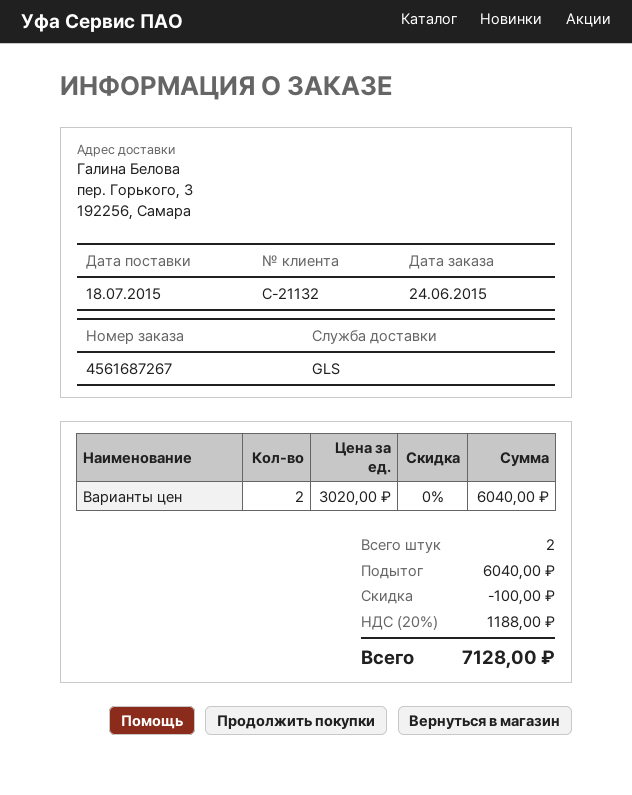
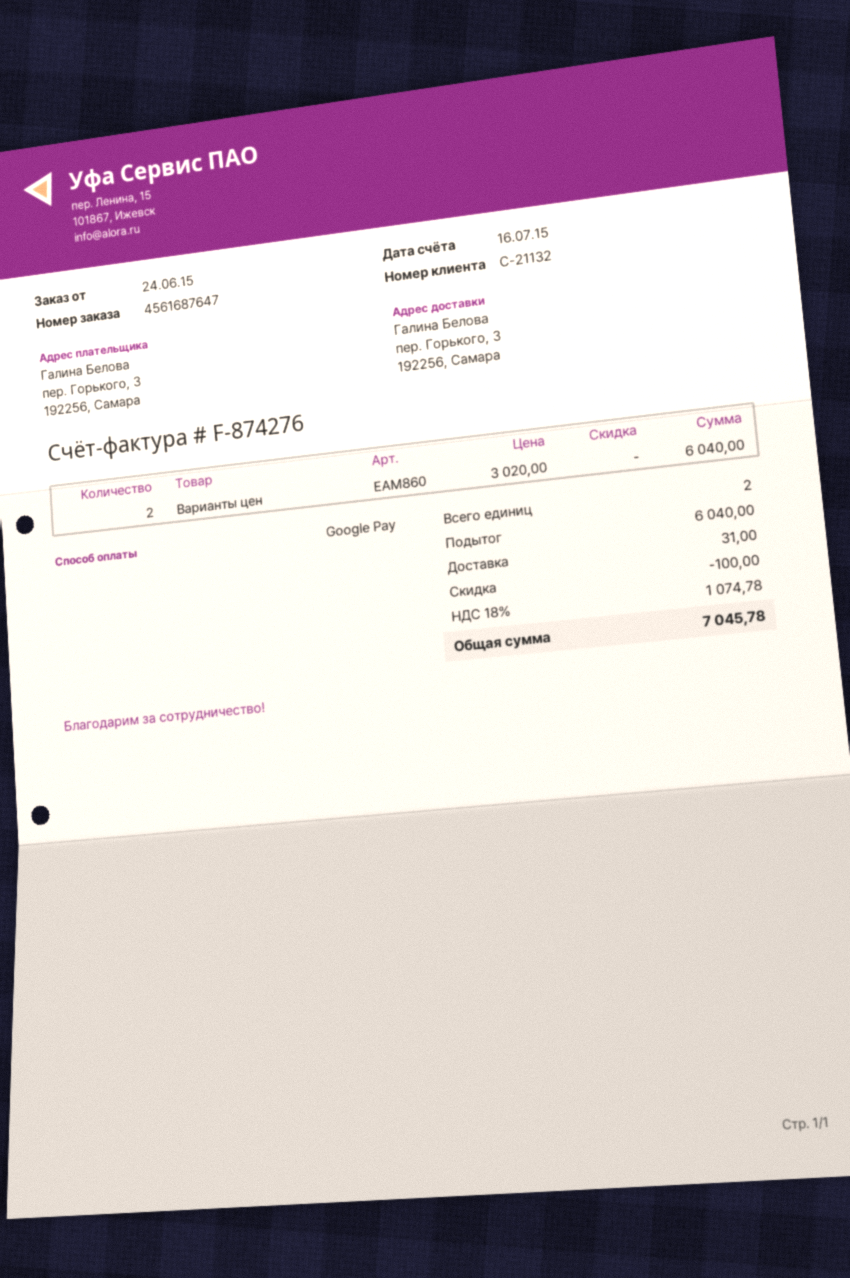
order number: 4561687267 -> 4561687647
shipping: none -> 31.00
tax: 20% = 1188.00 -> 18% = 1074.78
total: 7128.00 -> 7045.78

